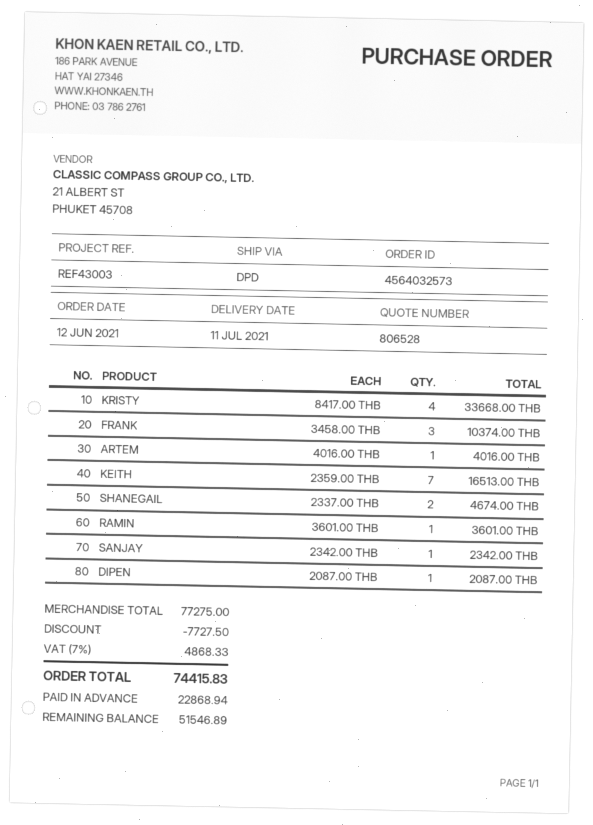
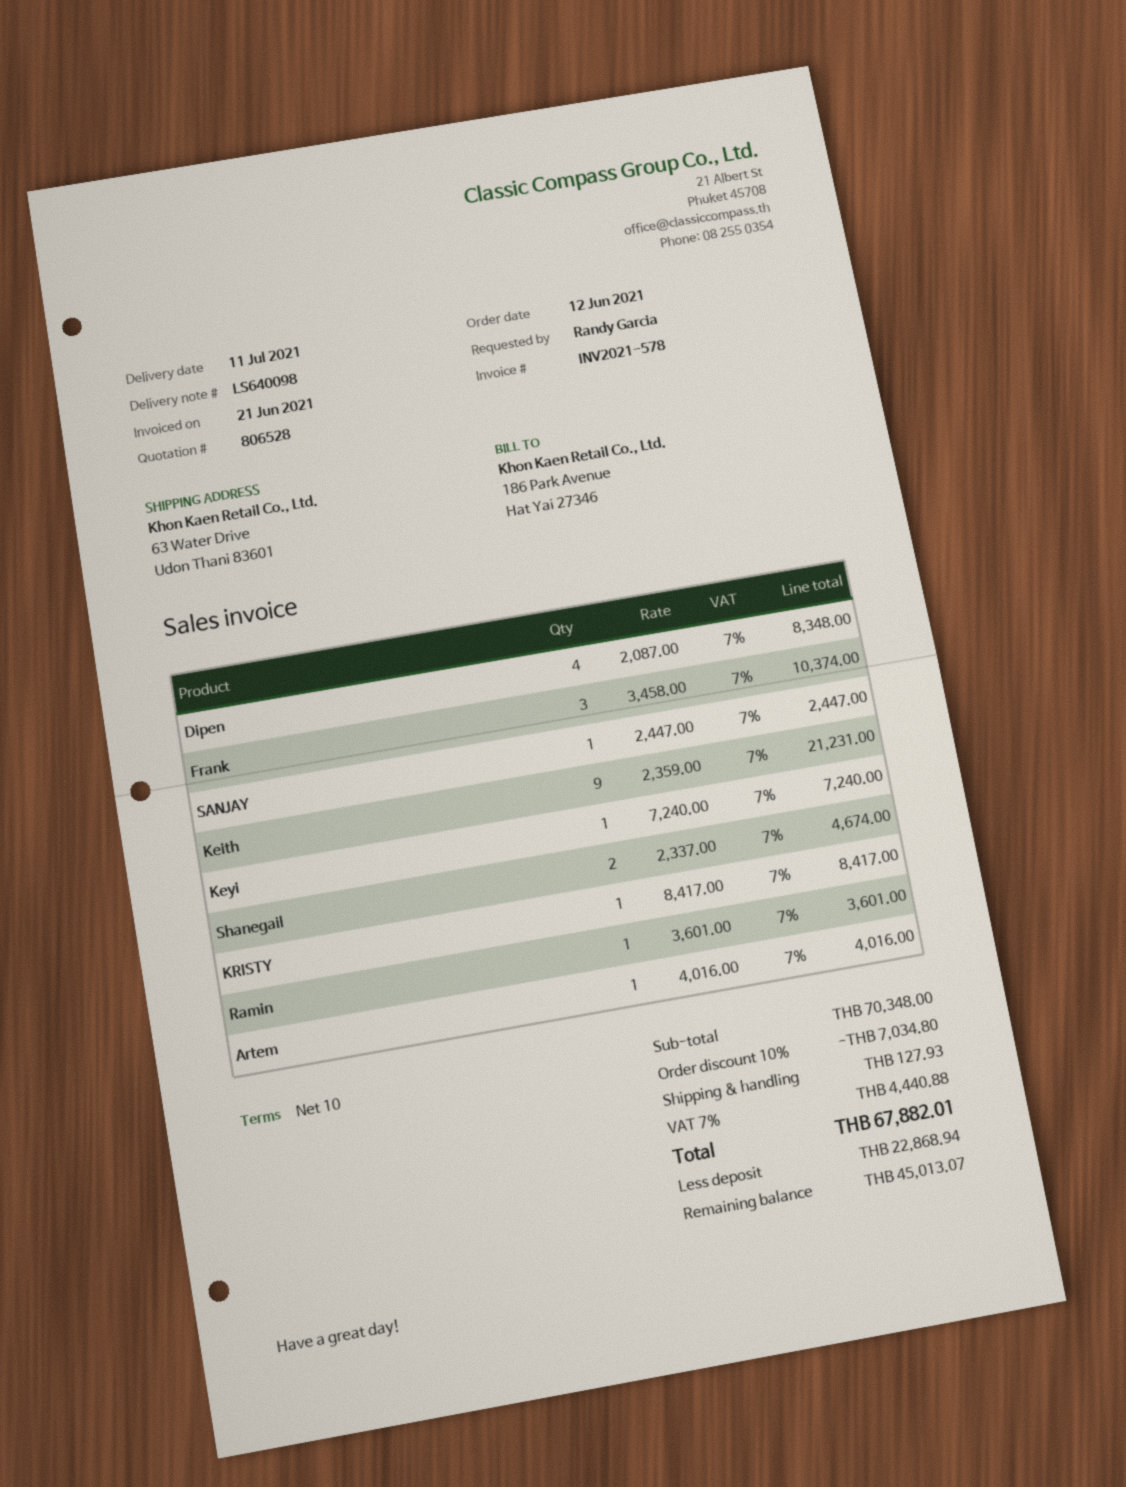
KRISTY: 4 x 8417.00 = 33668.00 -> 1 x 8417.00 = 8417.00
KEITH: 7 x 2359.00 = 16513.00 -> 9 x 2359.00 = 21231.00
SANJAY: 1 x 2342.00 = 2342.00 -> 1 x 2447.00 = 2447.00
DIPEN: 1 x 2087.00 = 2087.00 -> 4 x 2087.00 = 8348.00
Keyi: none -> 1 x 7240.00 = 7240.00
subtotal: 77275.00 -> 70348.00
discount: 7727.50 -> 7034.80
shipping: none -> 127.93
tax: 7% = 4868.33 -> 7% = 4440.88
total: 74415.83 -> 67882.01
balance: 51546.89 -> 45013.07

